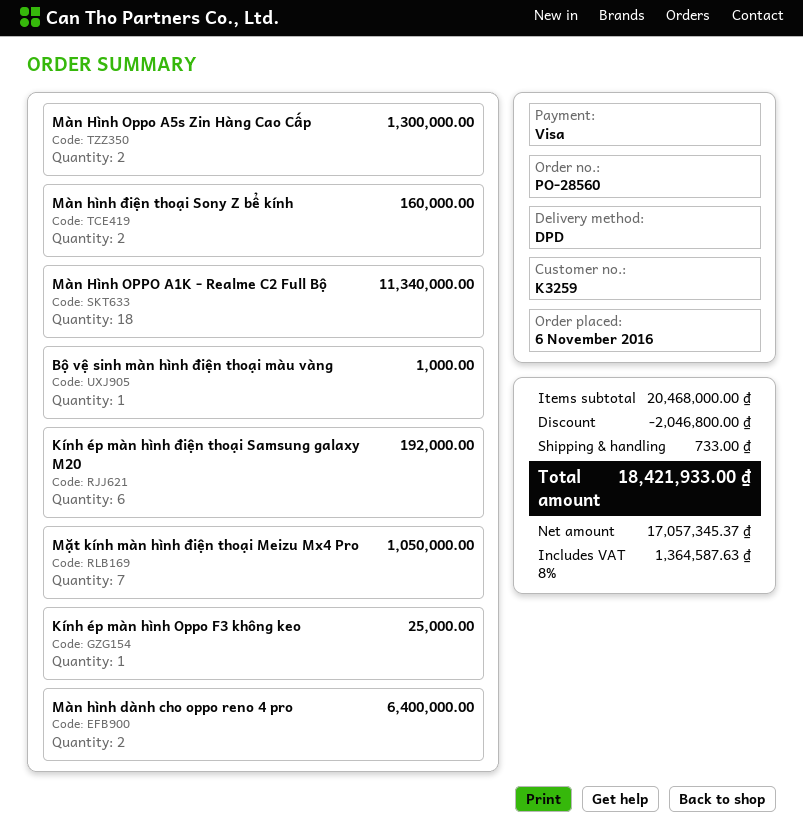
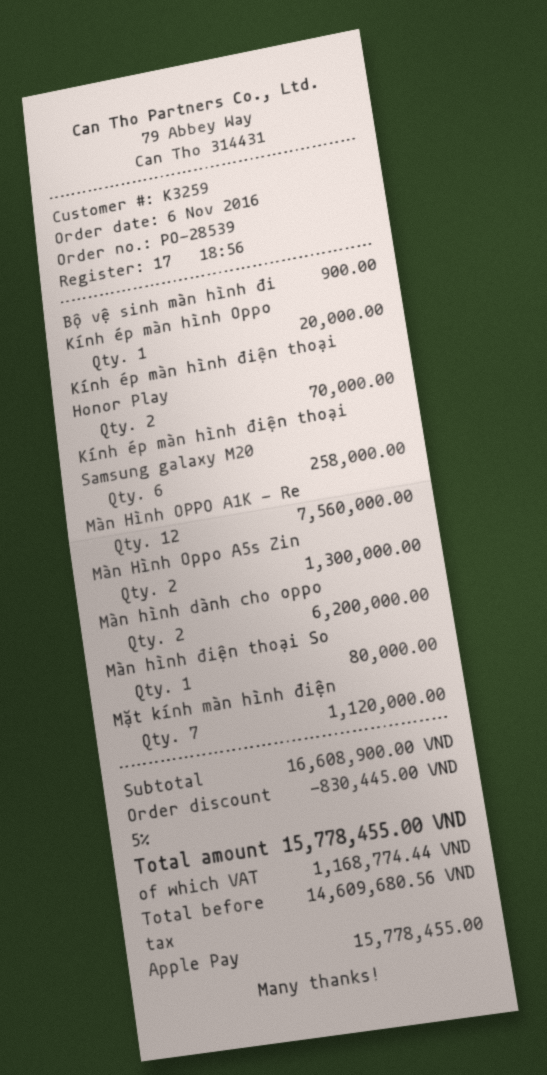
order number: PO-28560 -> PO-28539
payment method: Visa -> Apple Pay
Màn hình điện thoại Sony Z bể kính: 2 for 160000.00 -> 1 for 80000.00
Màn Hình OPPO A1K - Realme C2 Full Bộ: 18 for 11340000.00 -> 12 for 7560000.00
Bộ vệ sinh màn hình điện thoại màu vàng: 1 for 1000.00 -> 1 for 900.00
Kính ép màn hình điện thoại Samsung galaxy M20: 6 for 192000.00 -> 6 for 258000.00
Mặt kính màn hình điện thoại Meizu Mx4 Pro: 7 for 1050000.00 -> 7 for 1120000.00
Kính ép màn hình Oppo F3 không keo: 1 for 25000.00 -> 1 for 20000.00
Màn hình dành cho oppo reno 4 pro: 2 for 6400000.00 -> 2 for 6200000.00
Kính ép màn hình điện thoại Honor Play: none -> 2 for 70000.00
subtotal: 20468000.00 -> 16608900.00
discount: 2046800.00 -> 830445.00
shipping: 733.00 -> none
net: 17057345.37 -> 14609680.56
tax: 1364587.63 -> 1168774.44
total: 18421933.00 -> 15778455.00

